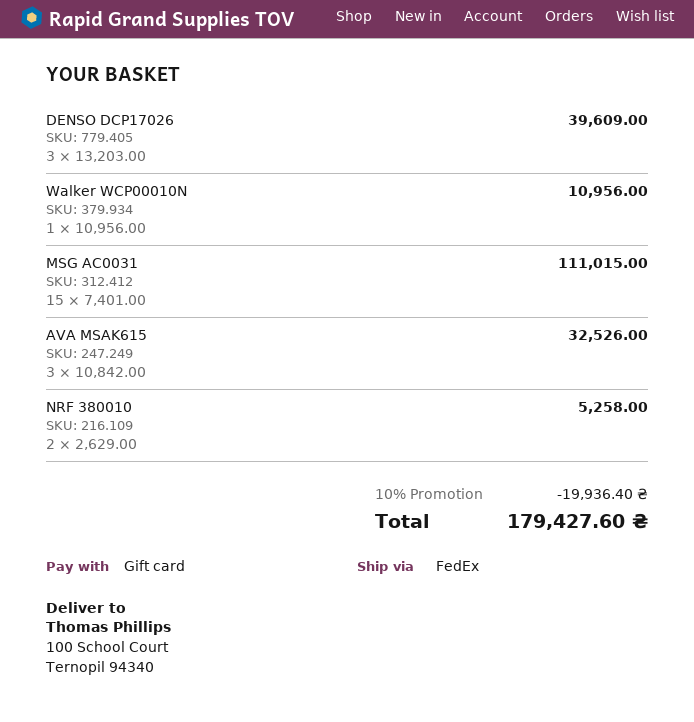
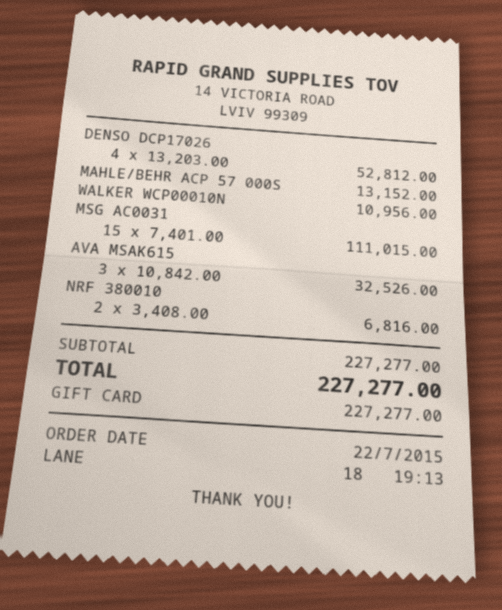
DENSO DCP17026: 3 x 13203.00 = 39609.00 -> 4 x 13203.00 = 52812.00
NRF 380010: 2 x 2629.00 = 5258.00 -> 2 x 3408.00 = 6816.00
MAHLE/BEHR ACP 57 000S: none -> 1 x 13152.00 = 13152.00
discount: 10% = 19936.40 -> none
total: 179427.60 -> 227277.00

